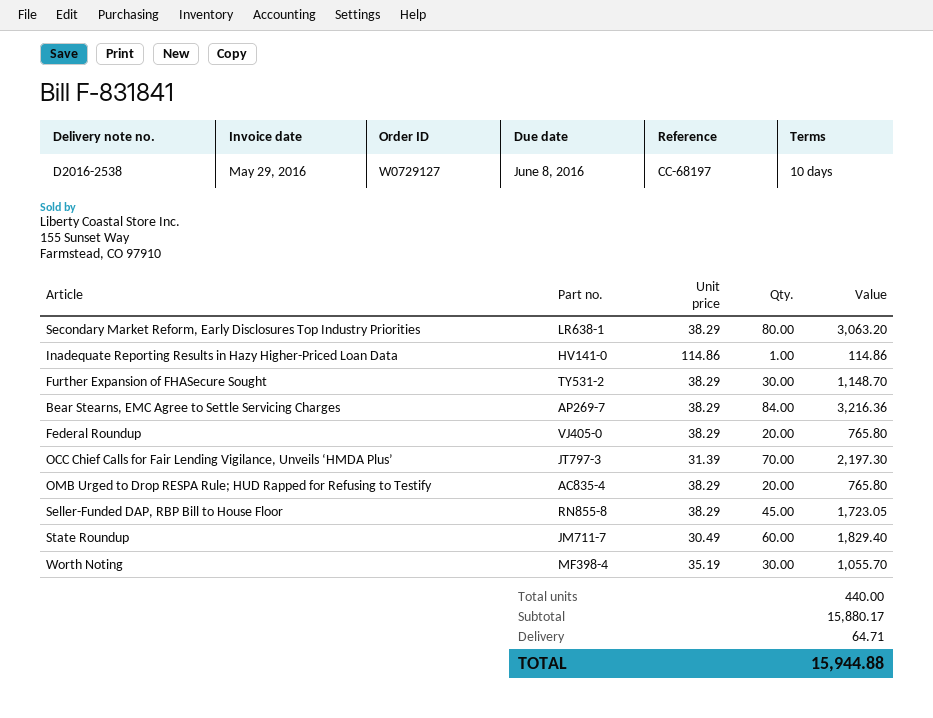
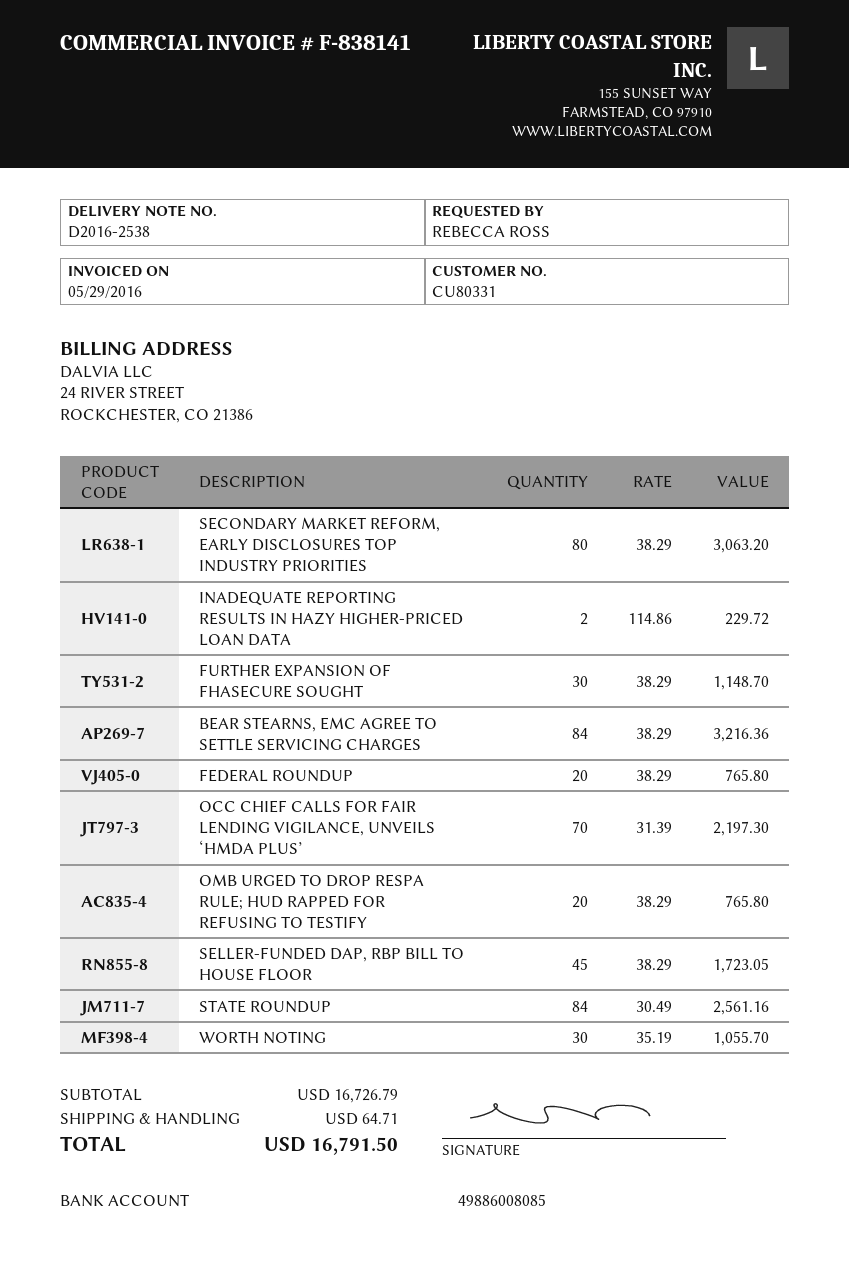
invoice number: F-831841 -> F-838141
Inadequate Reporting Results in Hazy Higher-Priced Loan Data: 1 x 114.86 = 114.86 -> 2 x 114.86 = 229.72
State Roundup: 60 x 30.49 = 1829.40 -> 84 x 30.49 = 2561.16
subtotal: 15880.17 -> 16726.79
total: 15944.88 -> 16791.50

